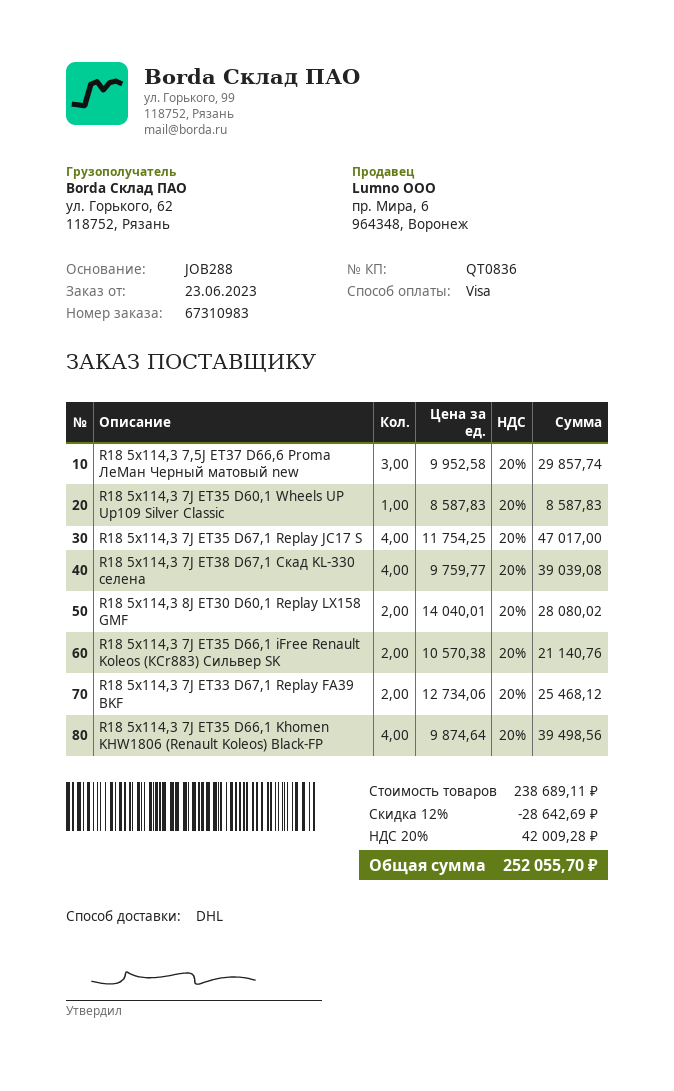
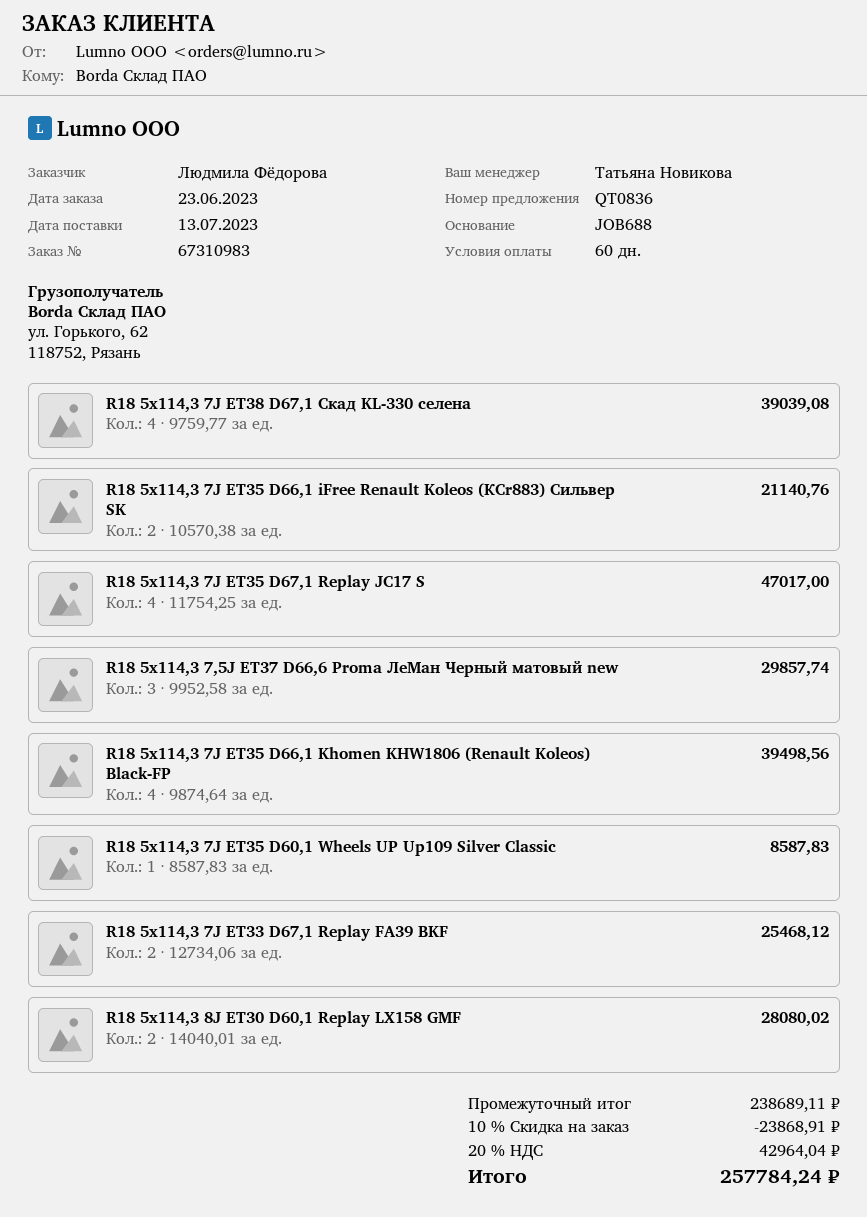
reference: JOB288 -> JOB688
discount: 12% = 28642.69 -> 10% = 23868.91
tax: 20% = 42009.28 -> 20% = 42964.04
total: 252055.70 -> 257784.24

